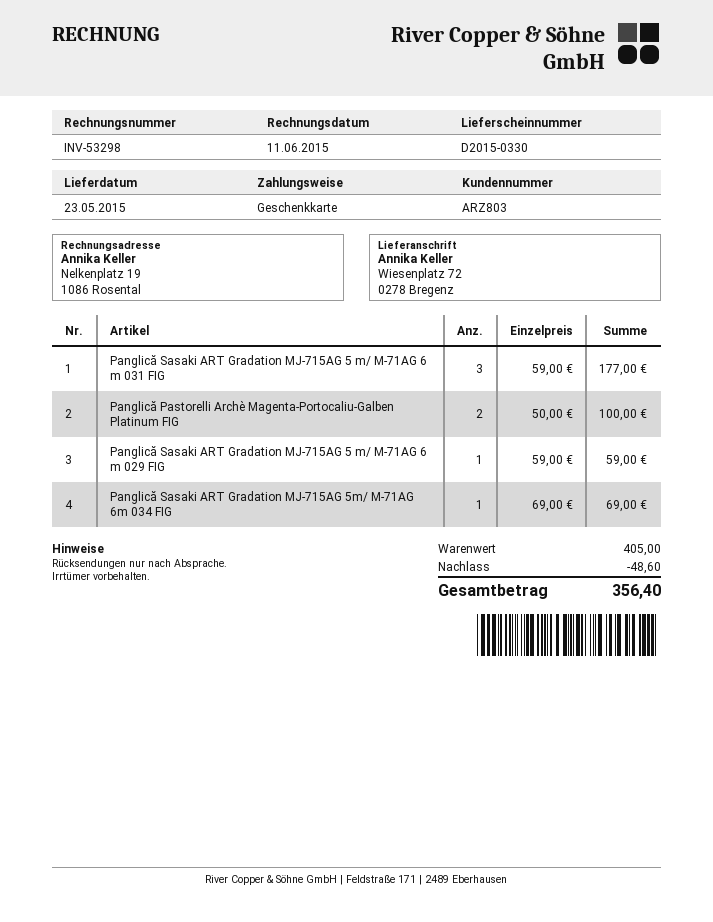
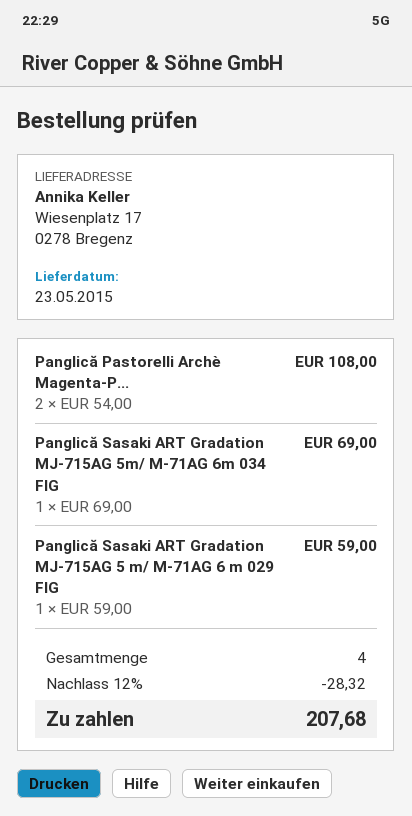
ship to: Wiesenplatz 72, 0278 Bregenz -> Wiesenplatz 17, 0278 Bregenz
Panglică Sasaki ART Gradation MJ-715AG 5 m/ M-71AG 6 m 031 FIG: 3 x 59.00 = 177.00 -> none
Panglică Pastorelli Archè Magenta-Portocaliu-Galben Platinum FIG: 2 x 50.00 = 100.00 -> 2 x 54.00 = 108.00
discount: 48.60 -> 28.32
total: 356.40 -> 207.68

